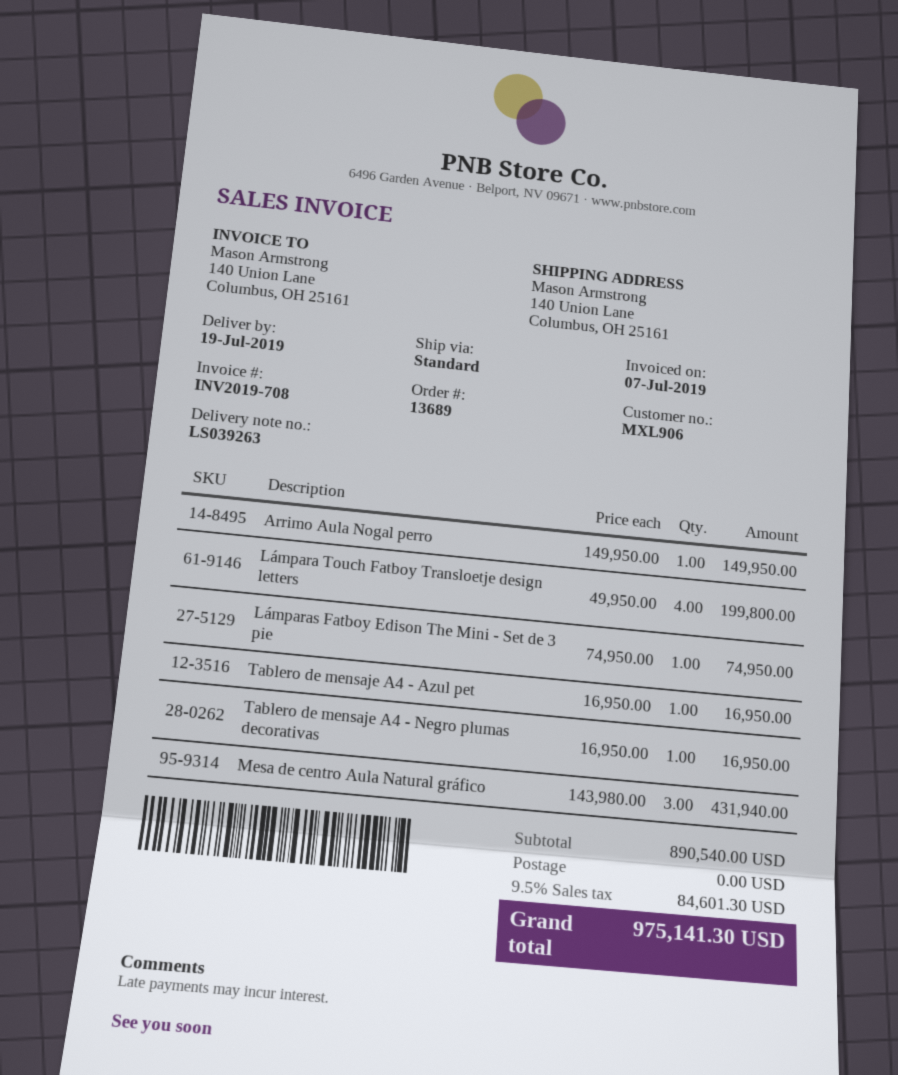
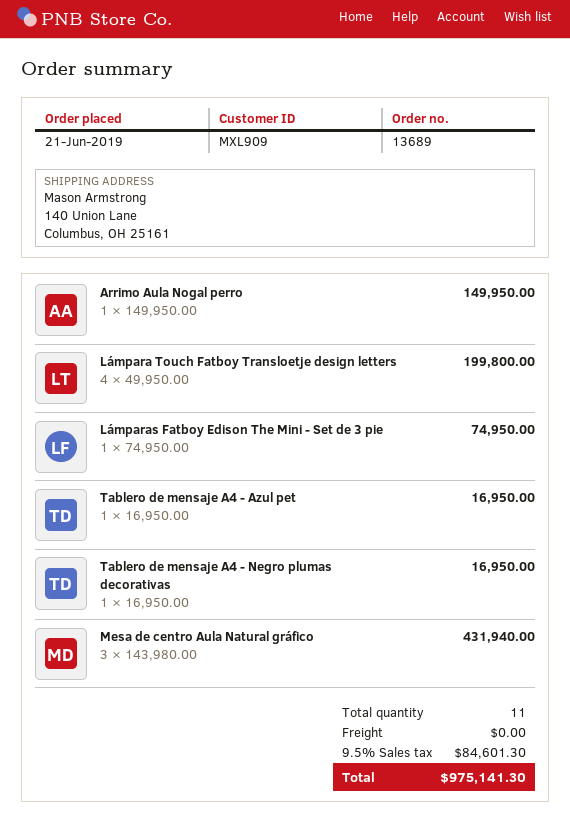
customer number: MXL906 -> MXL909

